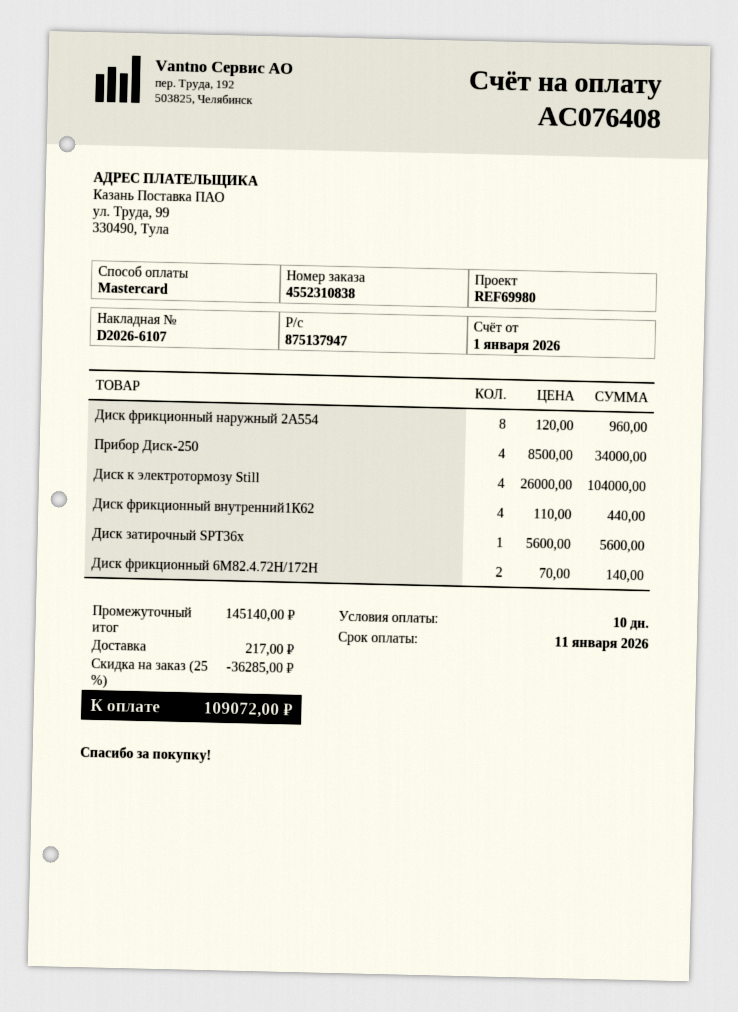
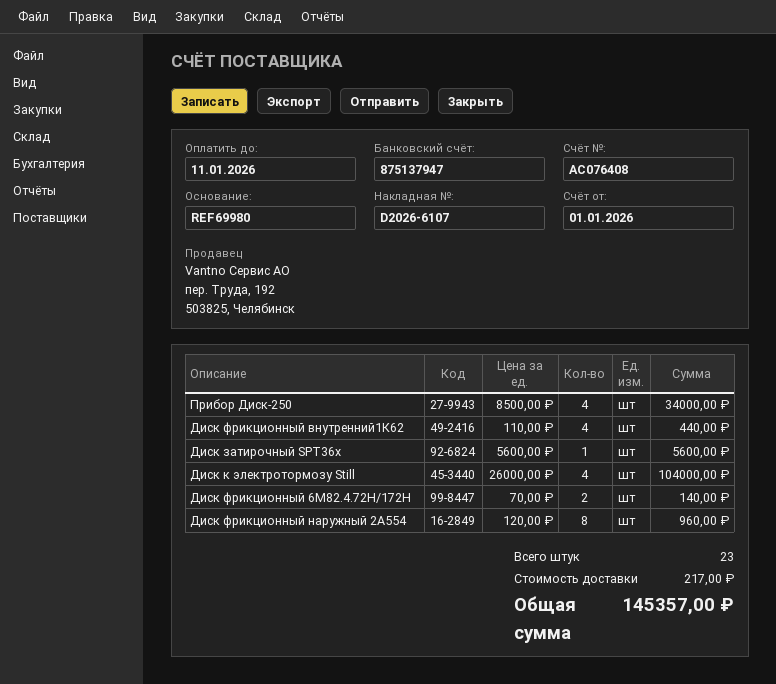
discount: 25% = 36285.00 -> none
total: 109072.00 -> 145357.00

